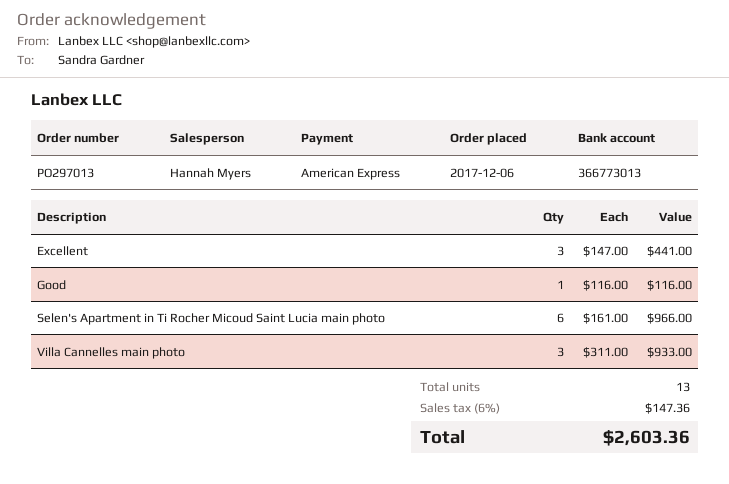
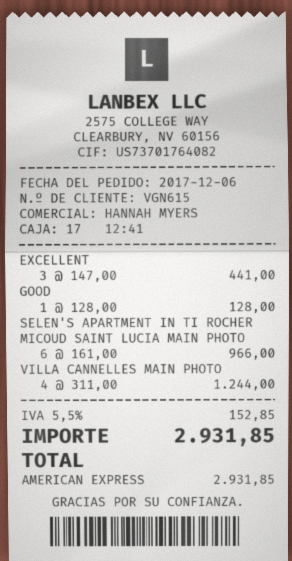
Good: 1 x 116.00 = 116.00 -> 1 x 128.00 = 128.00
Villa Cannelles main photo: 3 x 311.00 = 933.00 -> 4 x 311.00 = 1244.00
tax: 6% = 147.36 -> 5.5% = 152.85
total: 2603.36 -> 2931.85

